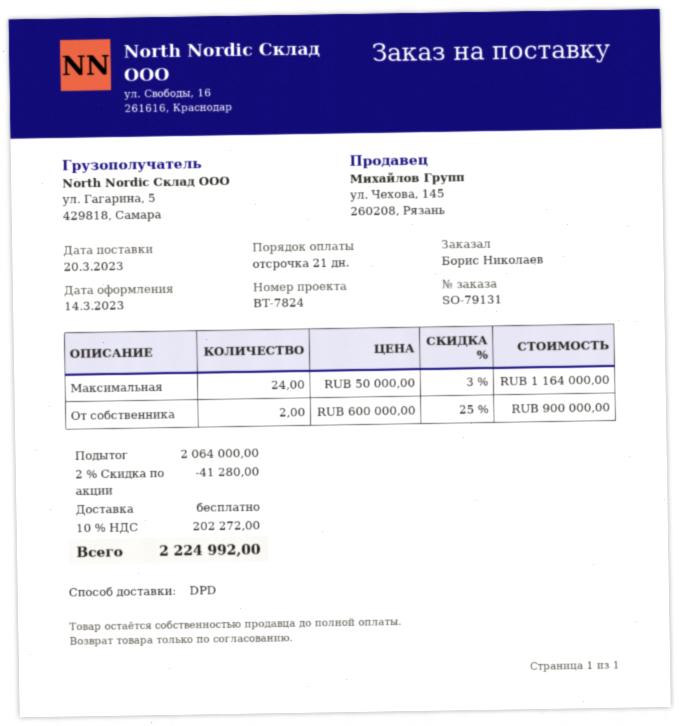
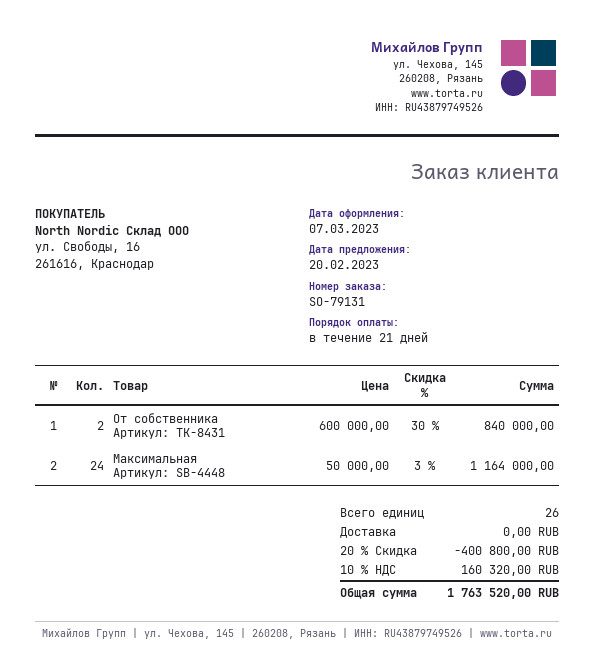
order date: 2023-03-14 -> 2023-03-07
От собственника: 2 x 600000.00 - 25% = 900000.00 -> 2 x 600000.00 - 30% = 840000.00
discount: 2% = 41280.00 -> 20% = 400800.00
tax: 10% = 202272.00 -> 10% = 160320.00
total: 2224992.00 -> 1763520.00

